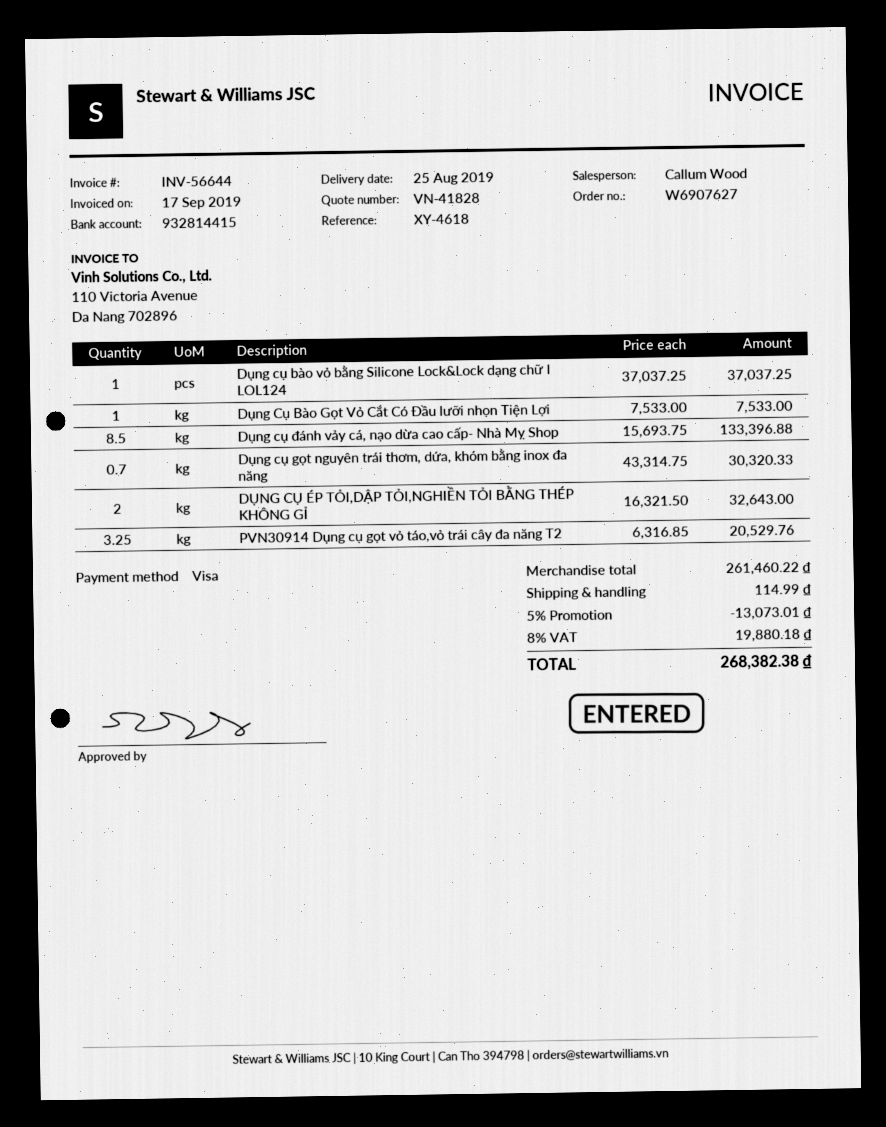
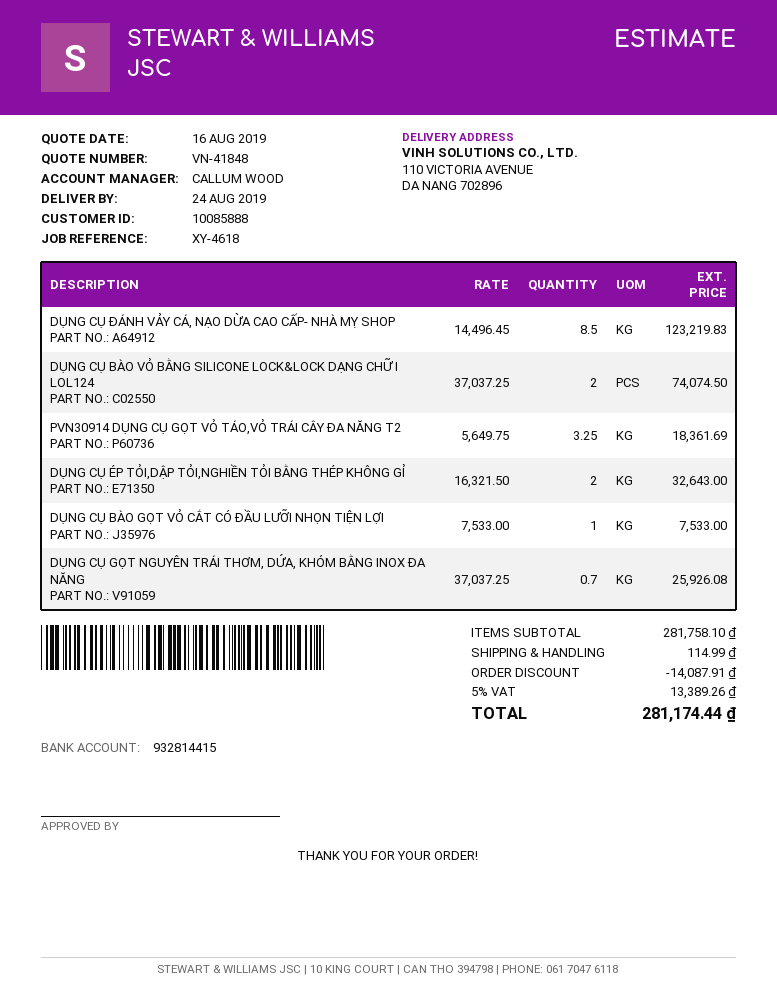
quote number: VN-41828 -> VN-41848
delivery date: 2019-08-25 -> 2019-08-24
Dụng cụ bào vỏ bằng Silicone Lock&Lock dạng chữ I LOL124: 1 x 37037.25 = 37037.25 -> 2 x 37037.25 = 74074.50
Dụng cụ đánh vảy cá, nạo dừa cao cấp- Nhà Mỵ Shop: 8.5 x 15693.75 = 133396.88 -> 8.5 x 14496.45 = 123219.83
Dụng cụ gọt nguyên trái thơm, dứa, khóm bằng inox đa năng: 0.7 x 43314.75 = 30320.33 -> 0.7 x 37037.25 = 25926.08
PVN30914 Dụng cụ gọt vỏ táo,vỏ trái cây đa năng T2: 3.25 x 6316.85 = 20529.76 -> 3.25 x 5649.75 = 18361.69
subtotal: 261460.22 -> 281758.10
discount: 13073.01 -> 14087.91
tax: 8% = 19880.18 -> 5% = 13389.26
total: 268382.38 -> 281174.44

